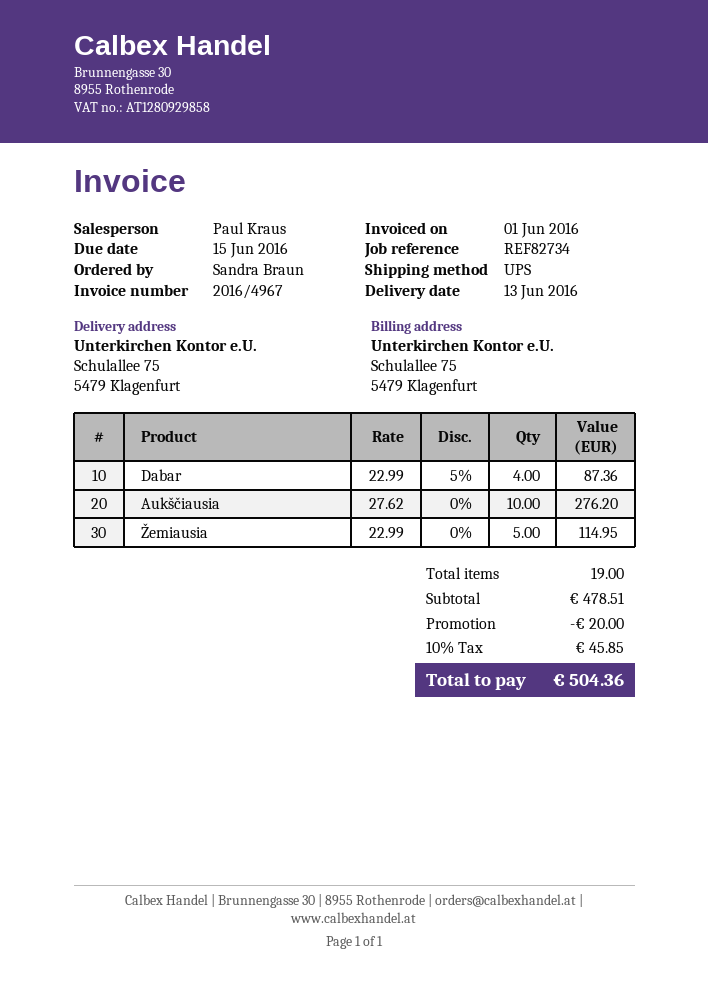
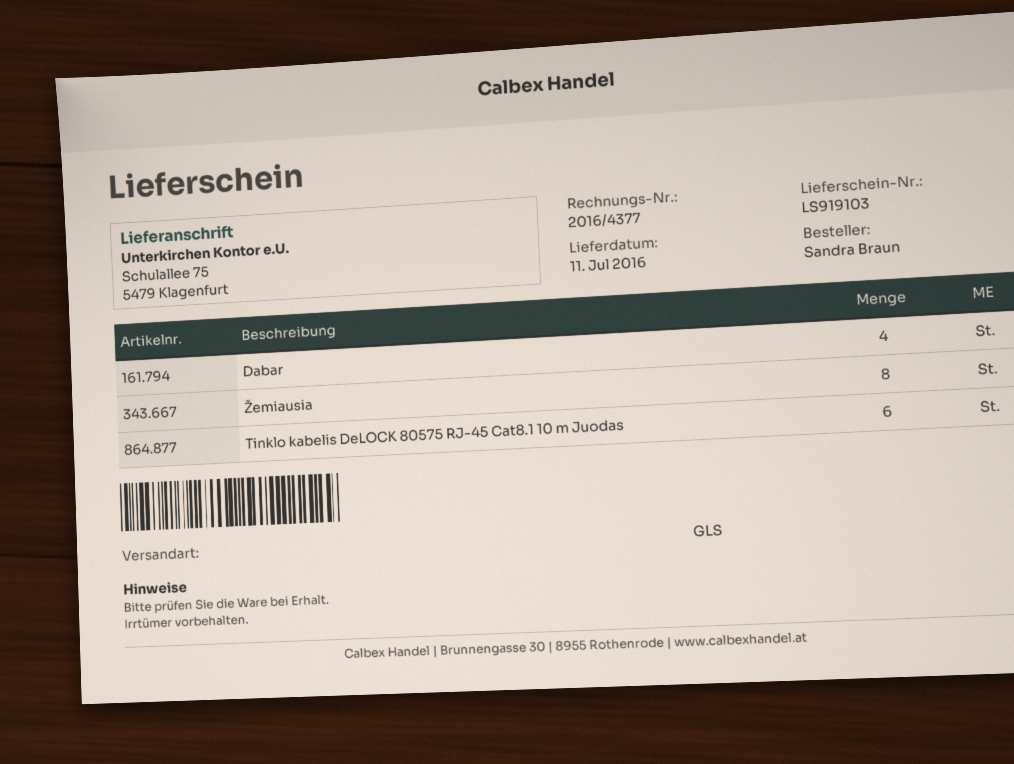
delivery date: 2016-06-13 -> 2016-07-11
invoice number: 2016/4967 -> 2016/4377
shipping method: UPS -> GLS
Aukščiausia: 10 -> none
Žemiausia: 5 -> 8
Tinklo kabelis DeLOCK 80575 RJ-45 Cat8.1 10 m Juodas: none -> 6

